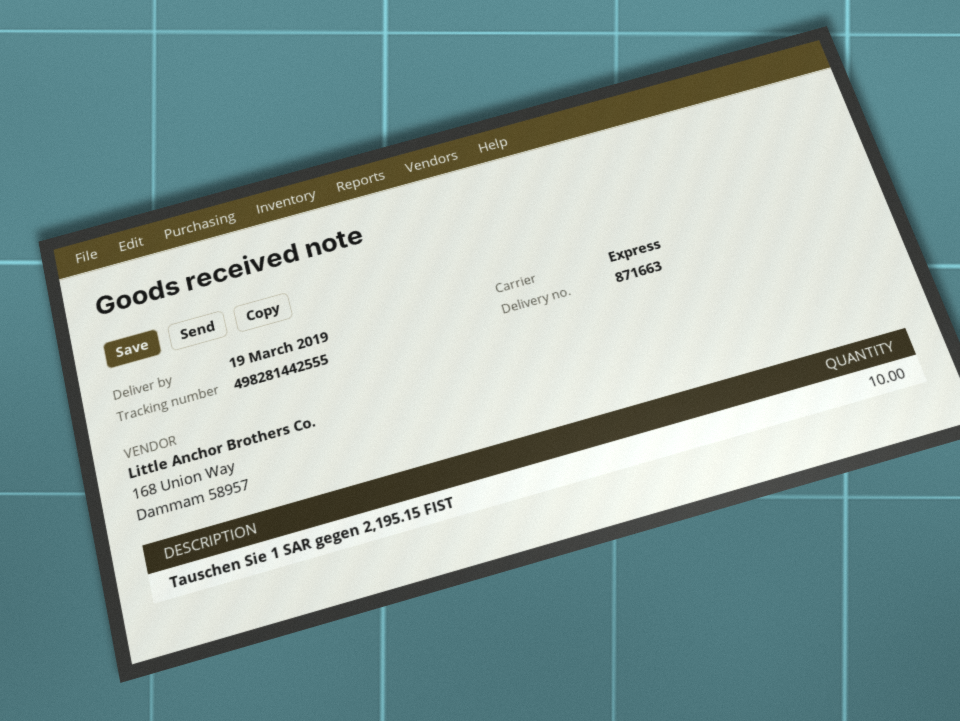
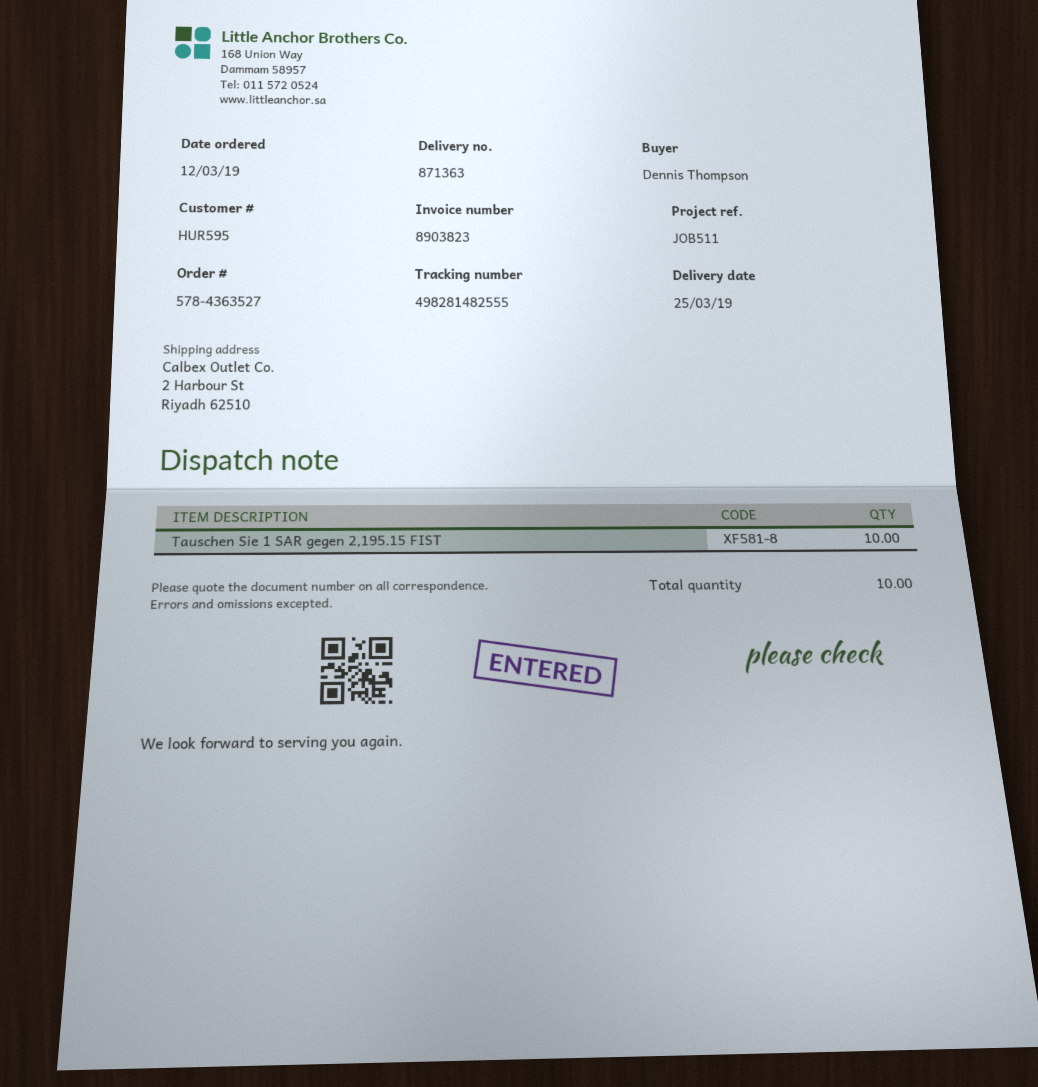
delivery note number: 871663 -> 871363
delivery date: 2019-03-19 -> 2019-03-25
tracking number: 498281442555 -> 498281482555

